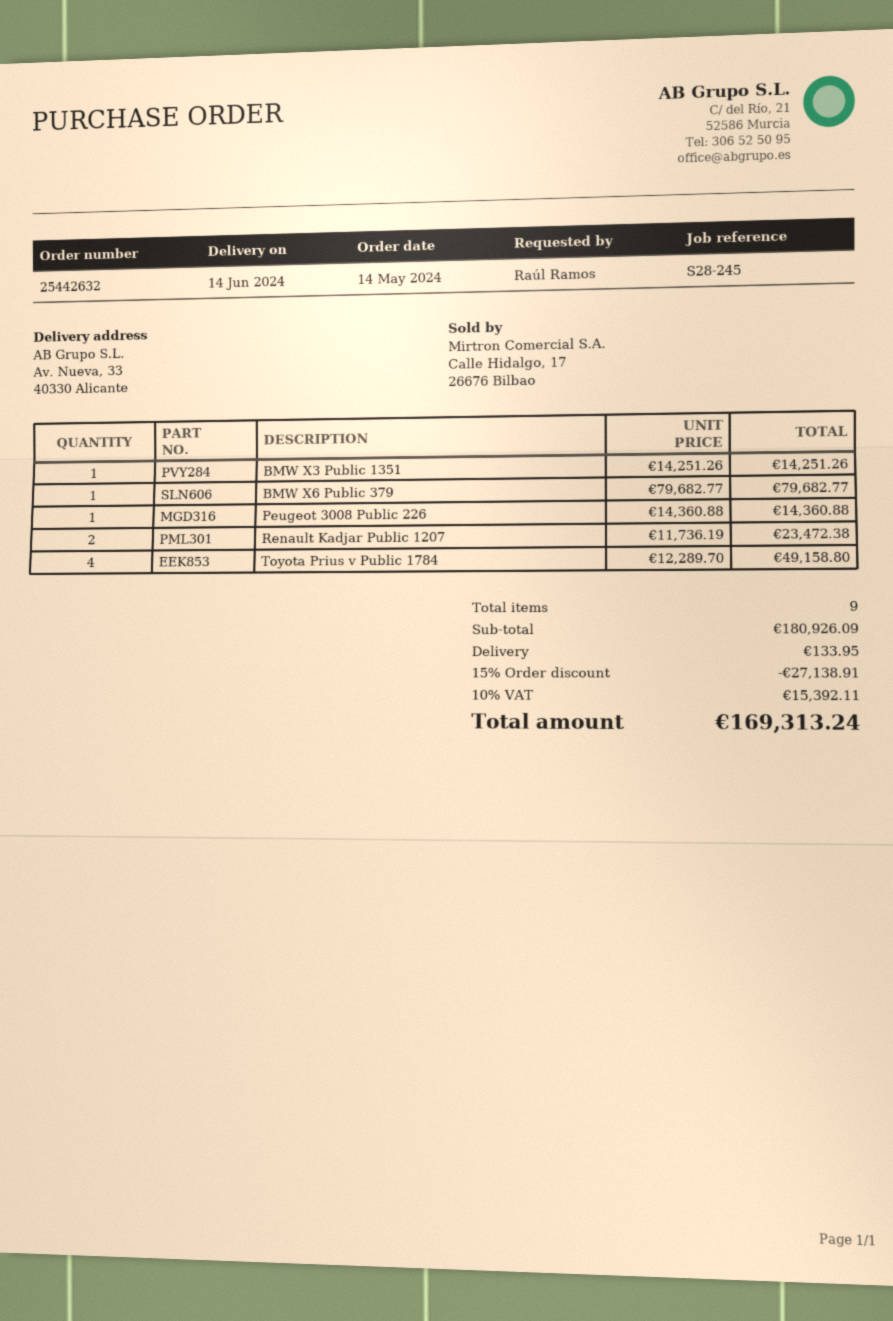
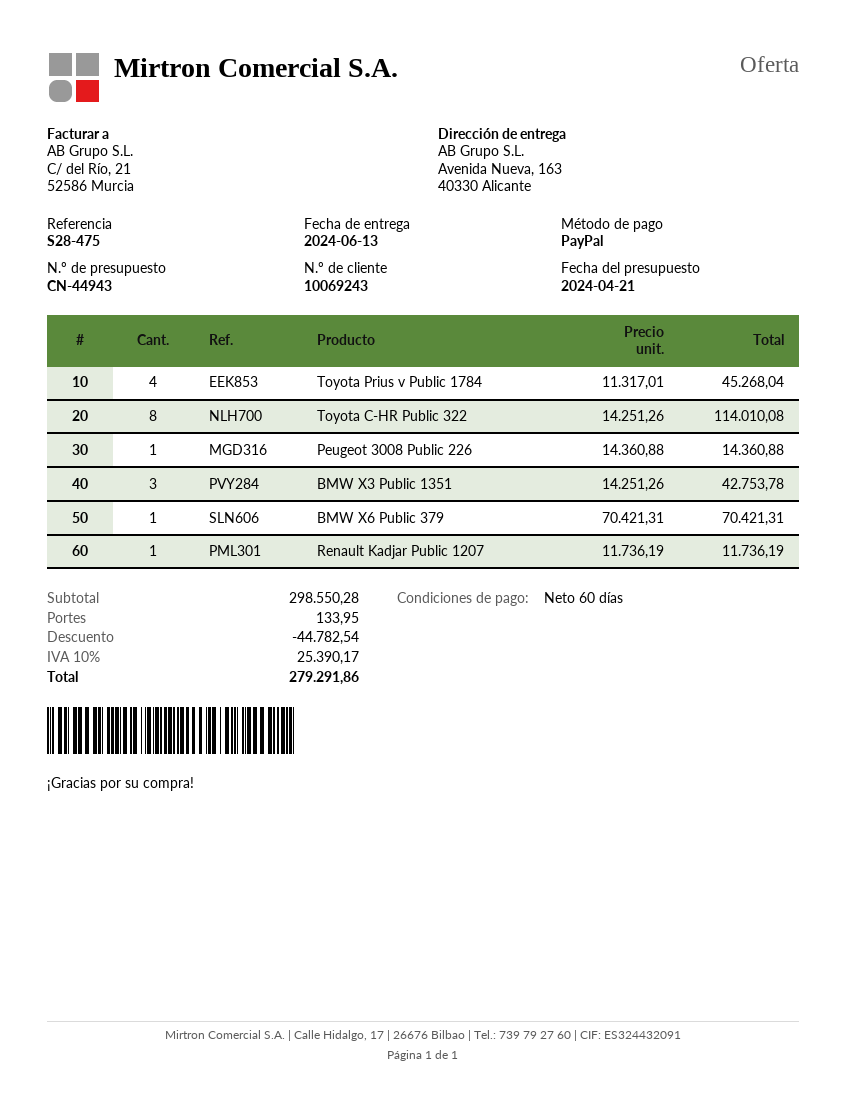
delivery date: 2024-06-14 -> 2024-06-13
reference: S28-245 -> S28-475
ship to: Av. Nueva, 33, 40330 Alicante -> Avenida Nueva, 163, 40330 Alicante
BMW X3 Public 1351: 1 x 14251.26 = 14251.26 -> 3 x 14251.26 = 42753.78
BMW X6 Public 379: 1 x 79682.77 = 79682.77 -> 1 x 70421.31 = 70421.31
Renault Kadjar Public 1207: 2 x 11736.19 = 23472.38 -> 1 x 11736.19 = 11736.19
Toyota Prius v Public 1784: 4 x 12289.70 = 49158.80 -> 4 x 11317.01 = 45268.04
Toyota C-HR Public 322: none -> 8 x 14251.26 = 114010.08
subtotal: 180926.09 -> 298550.28
discount: 27138.91 -> 44782.54
tax: 10% = 15392.11 -> 10% = 25390.17
total: 169313.24 -> 279291.86

